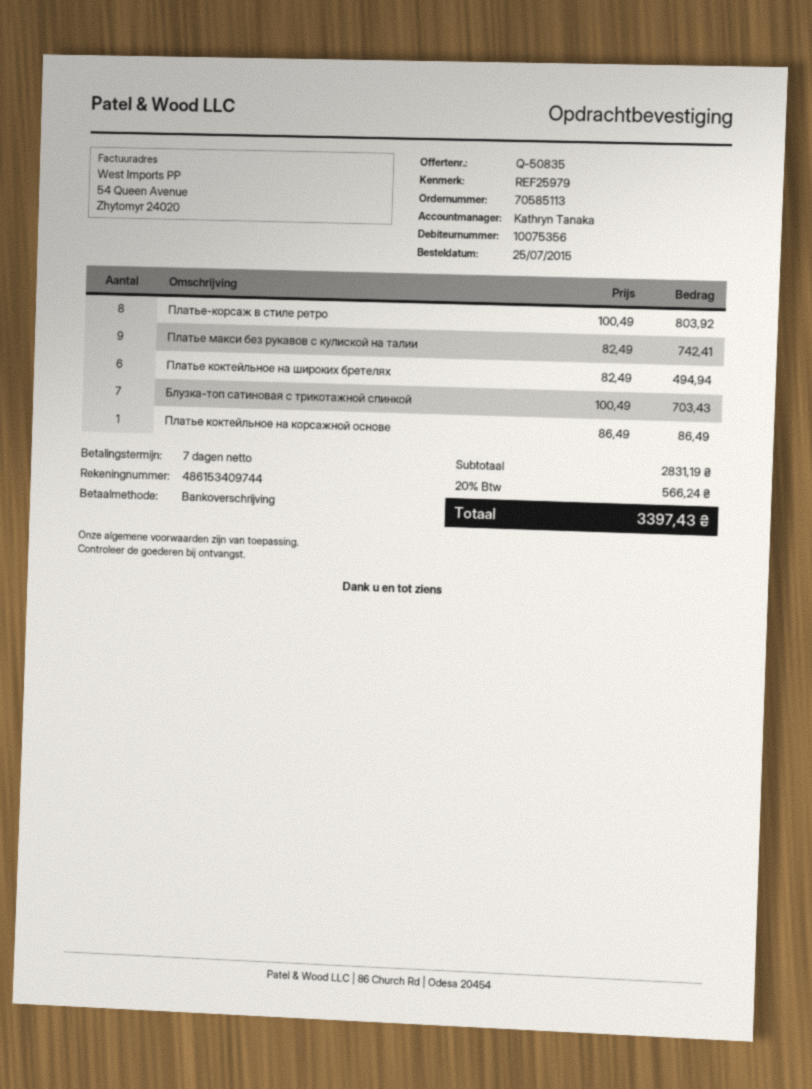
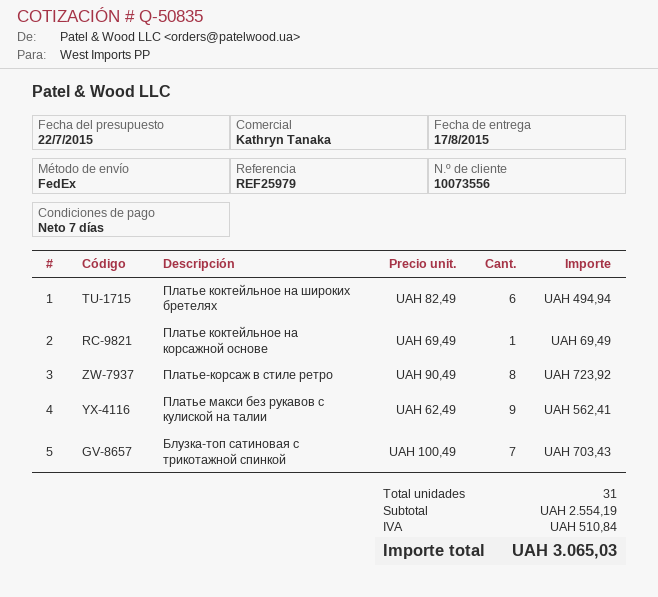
customer number: 10075356 -> 10073556
Платье-корсаж в стиле ретро: 8 x 100.49 = 803.92 -> 8 x 90.49 = 723.92
Платье макси без рукавов с кулиской на талии: 9 x 82.49 = 742.41 -> 9 x 62.49 = 562.41
Платье коктейльное на корсажной основе: 1 x 86.49 = 86.49 -> 1 x 69.49 = 69.49
subtotal: 2831.19 -> 2554.19
tax: 566.24 -> 510.84
total: 3397.43 -> 3065.03

